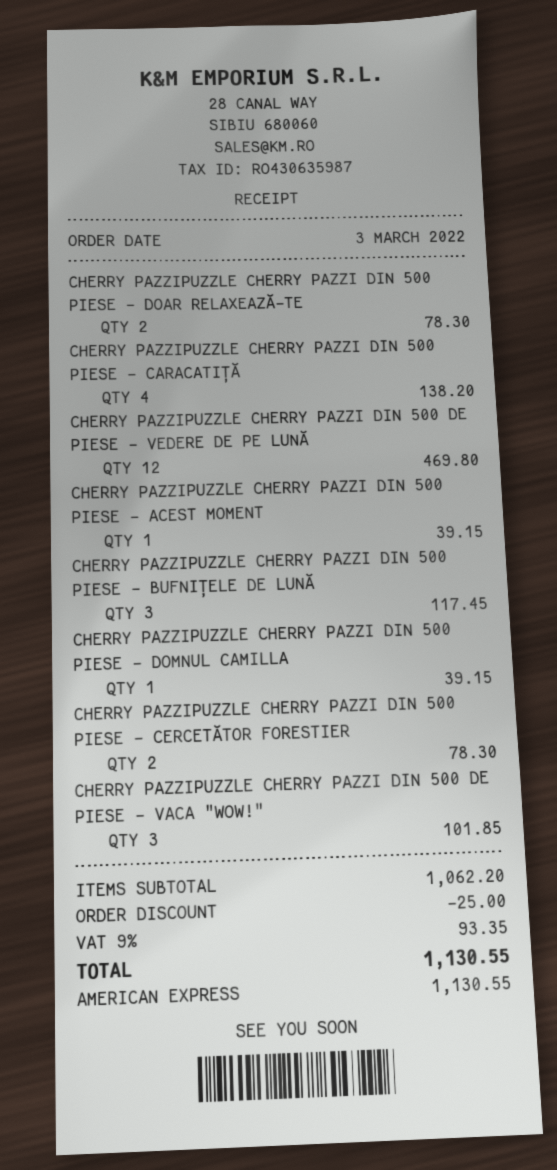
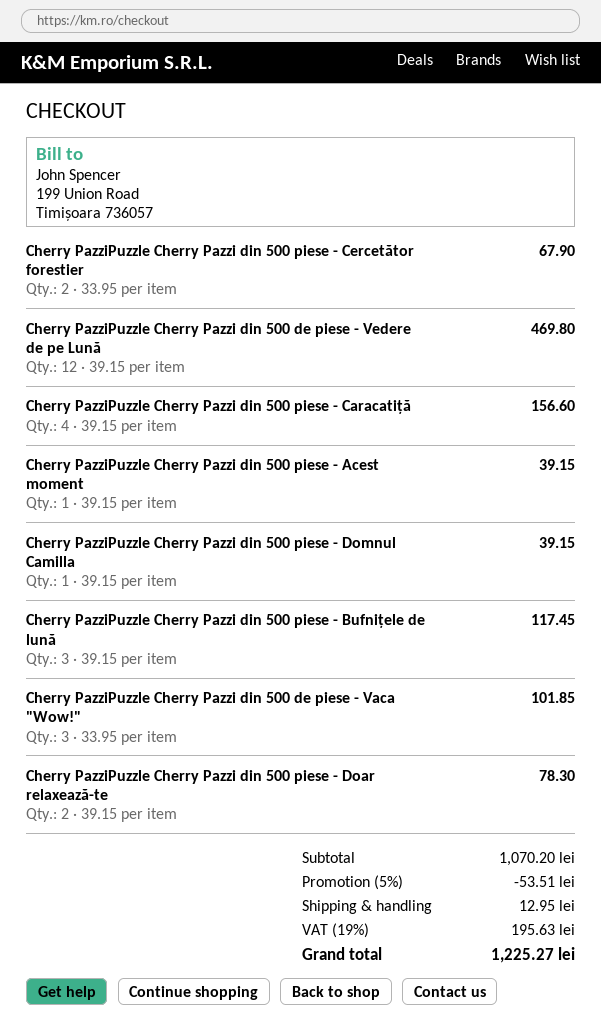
CHERRY PAZZIPUZZLE CHERRY PAZZI DIN 500 PIESE - CARACATIȚĂ: 4 for 138.20 -> 4 for 156.60
CHERRY PAZZIPUZZLE CHERRY PAZZI DIN 500 PIESE - CERCETĂTOR FORESTIER: 2 for 78.30 -> 2 for 67.90
subtotal: 1062.20 -> 1070.20
discount: 25.00 -> 53.51
shipping: none -> 12.95
tax: 9% = 93.35 -> 19% = 195.63
total: 1130.55 -> 1225.27

